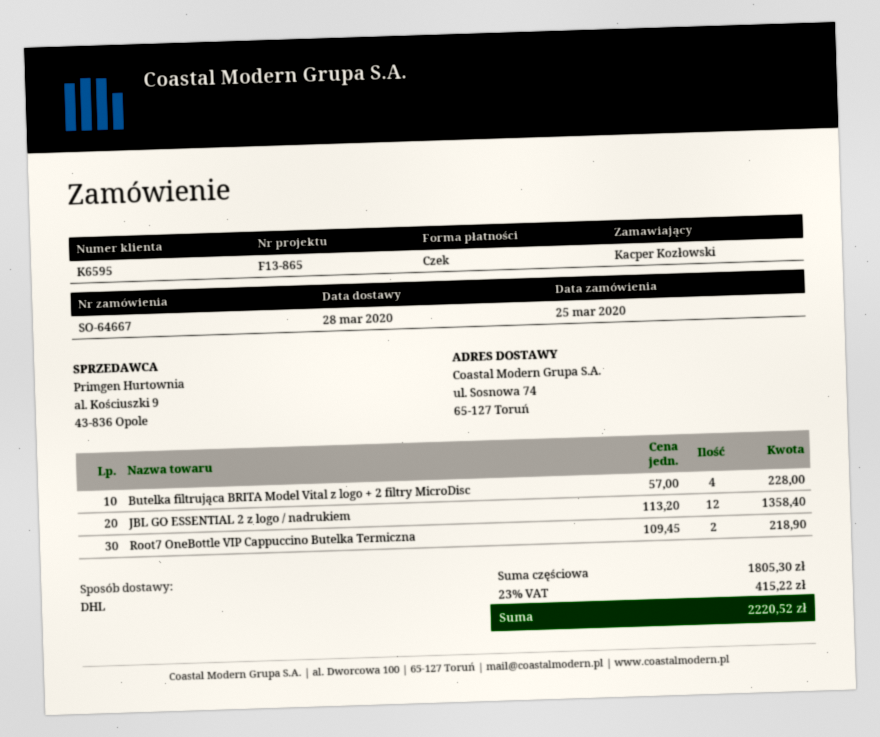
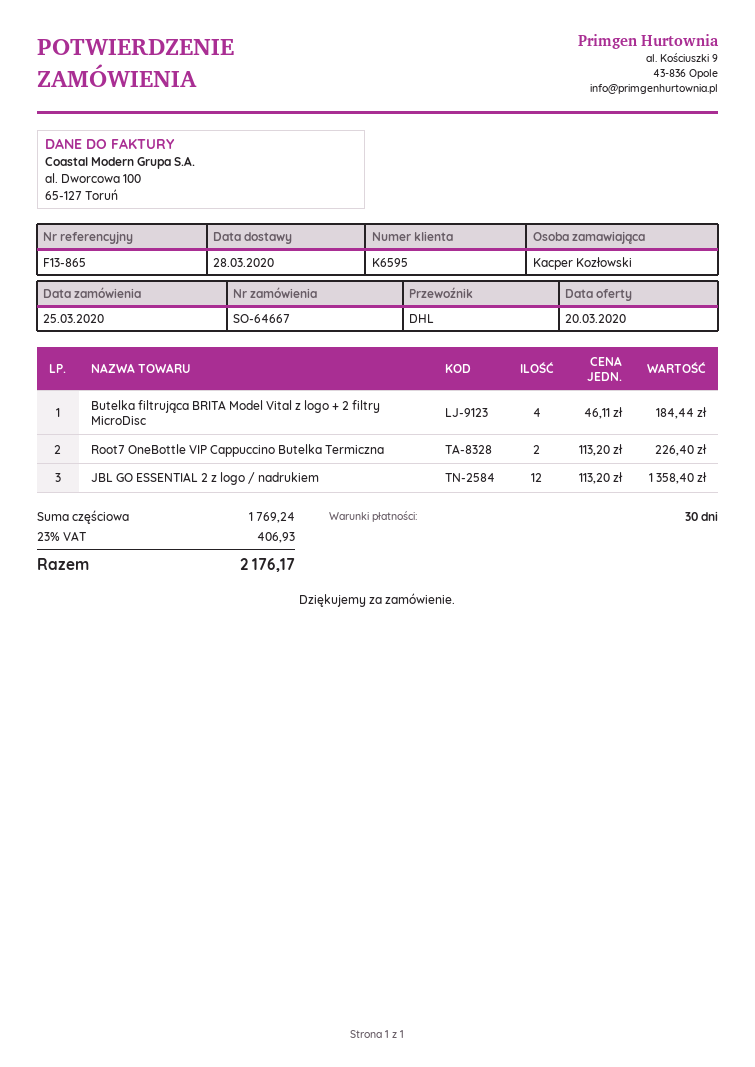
Butelka filtrująca BRITA Model Vital z logo + 2 filtry MicroDisc: 4 x 57.00 = 228.00 -> 4 x 46.11 = 184.44
Root7 OneBottle VIP Cappuccino Butelka Termiczna: 2 x 109.45 = 218.90 -> 2 x 113.20 = 226.40
subtotal: 1805.30 -> 1769.24
tax: 23% = 415.22 -> 23% = 406.93
total: 2220.52 -> 2176.17

